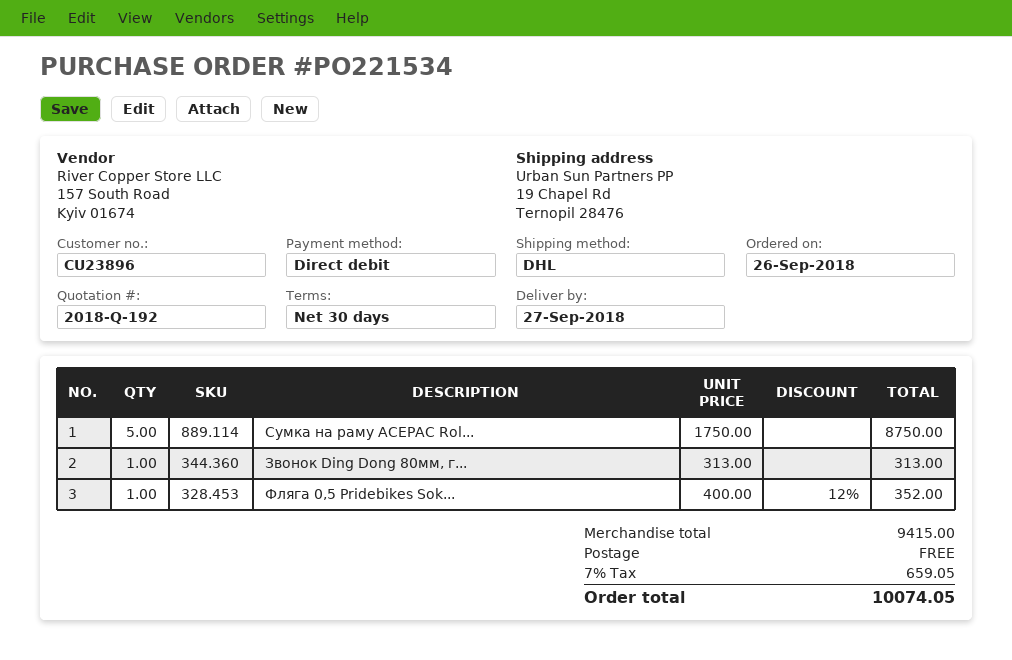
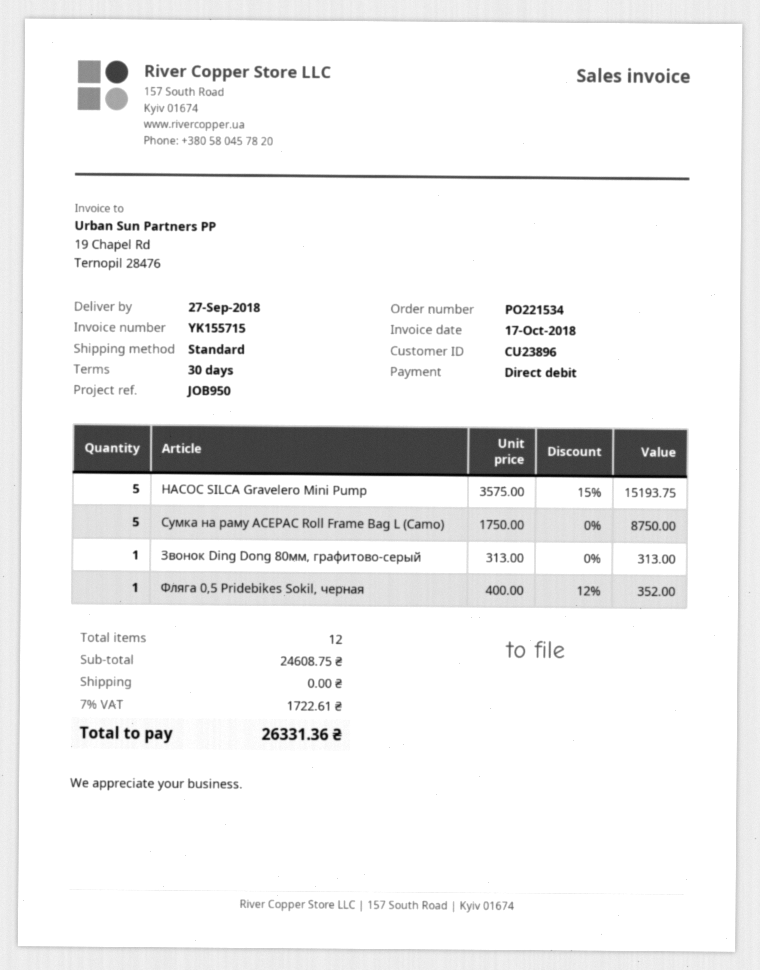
shipping method: DHL -> standard
НАСОС SILCA Gravelero Mini Pump: none -> 5 x 3575.00 - 15% = 15193.75
subtotal: 9415.00 -> 24608.75
tax: 7% = 659.05 -> 7% = 1722.61
total: 10074.05 -> 26331.36

